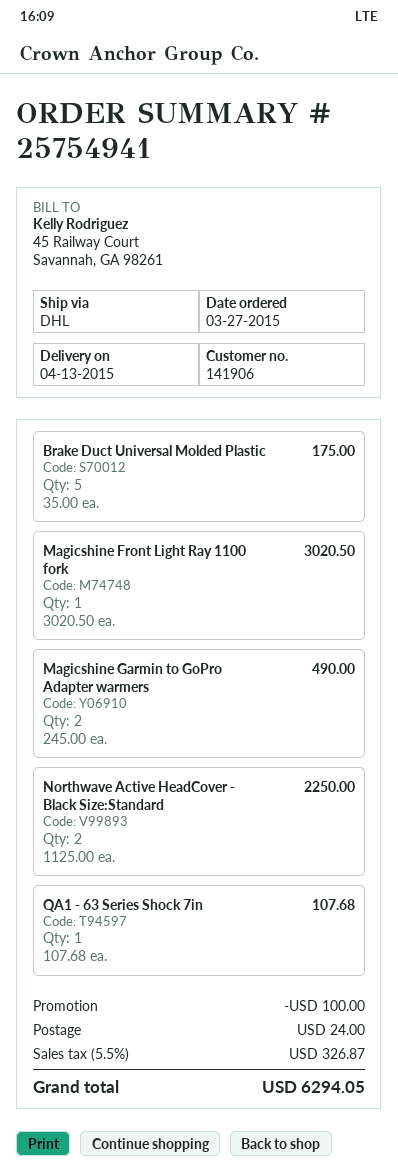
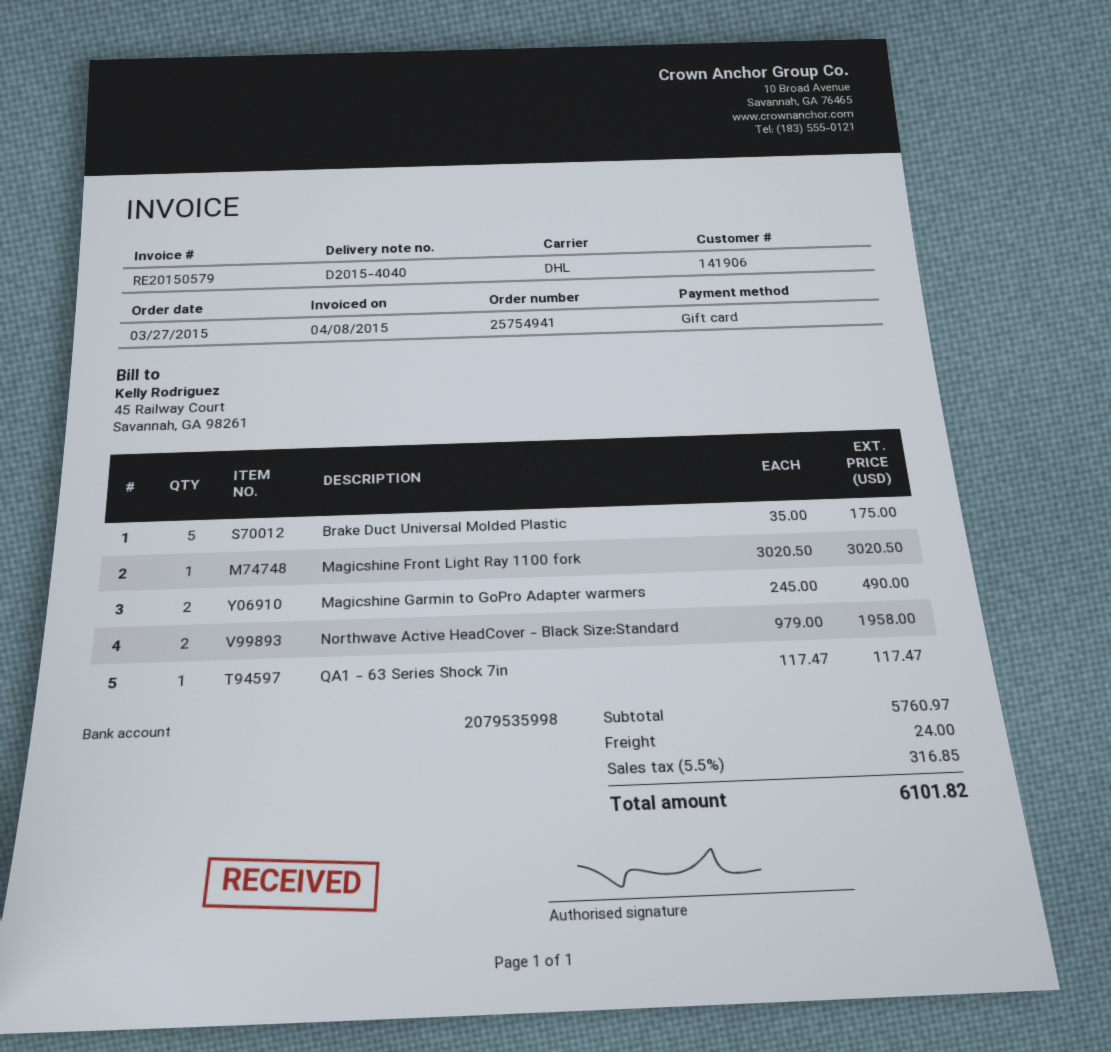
Northwave Active HeadCover - Black Size:Standard: 2 x 1125.00 = 2250.00 -> 2 x 979.00 = 1958.00
QA1 - 63 Series Shock 7in: 1 x 107.68 = 107.68 -> 1 x 117.47 = 117.47
discount: 100.00 -> none
tax: 5.5% = 326.87 -> 5.5% = 316.85
total: 6294.05 -> 6101.82

